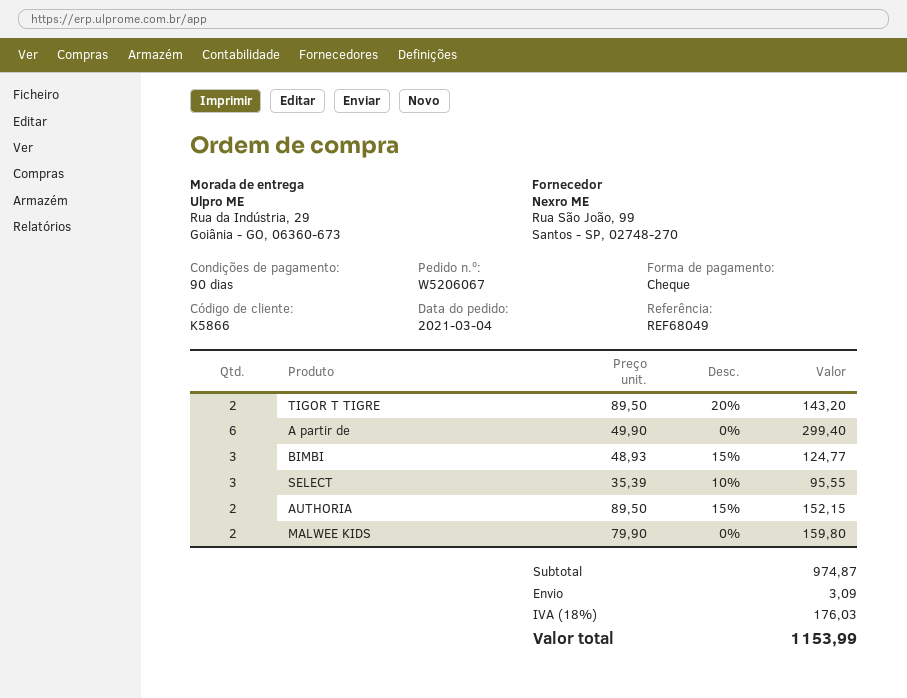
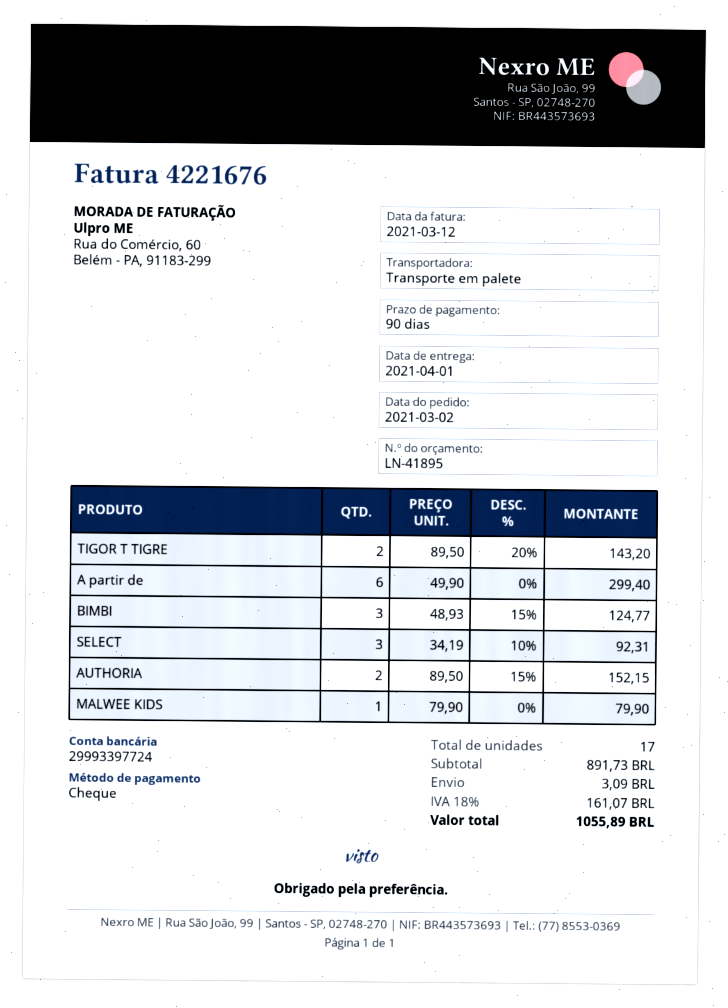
order date: 2021-03-04 -> 2021-03-02
SELECT: 3 x 35.39 - 10% = 95.55 -> 3 x 34.19 - 10% = 92.31
MALWEE KIDS: 2 x 79.90 = 159.80 -> 1 x 79.90 = 79.90
subtotal: 974.87 -> 891.73
tax: 18% = 176.03 -> 18% = 161.07
total: 1153.99 -> 1055.89

